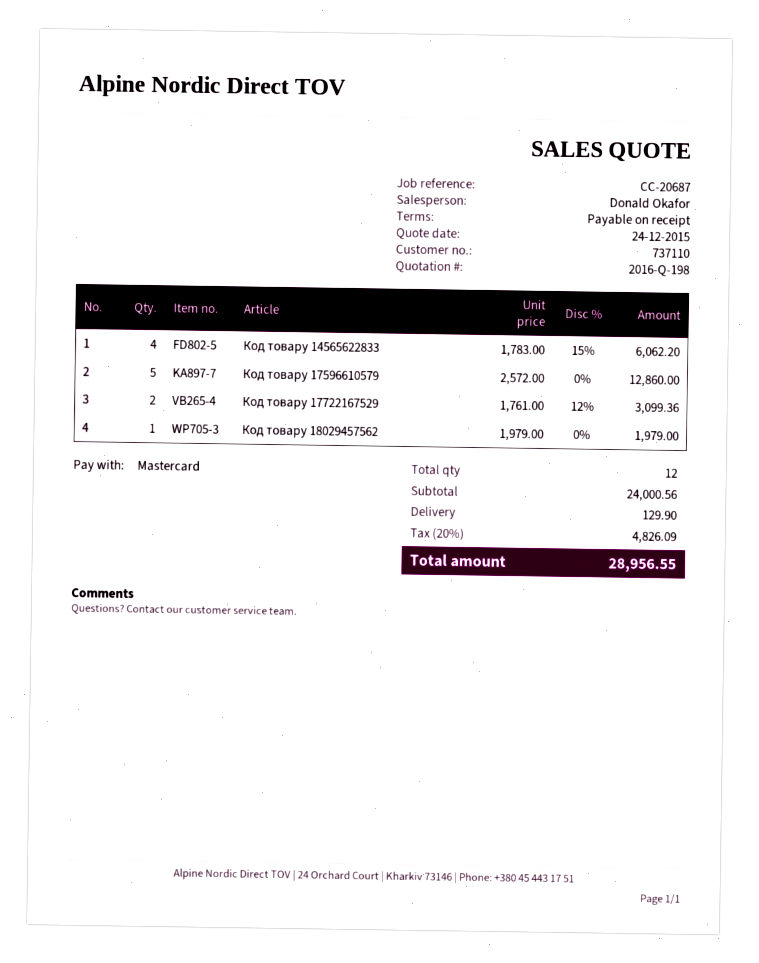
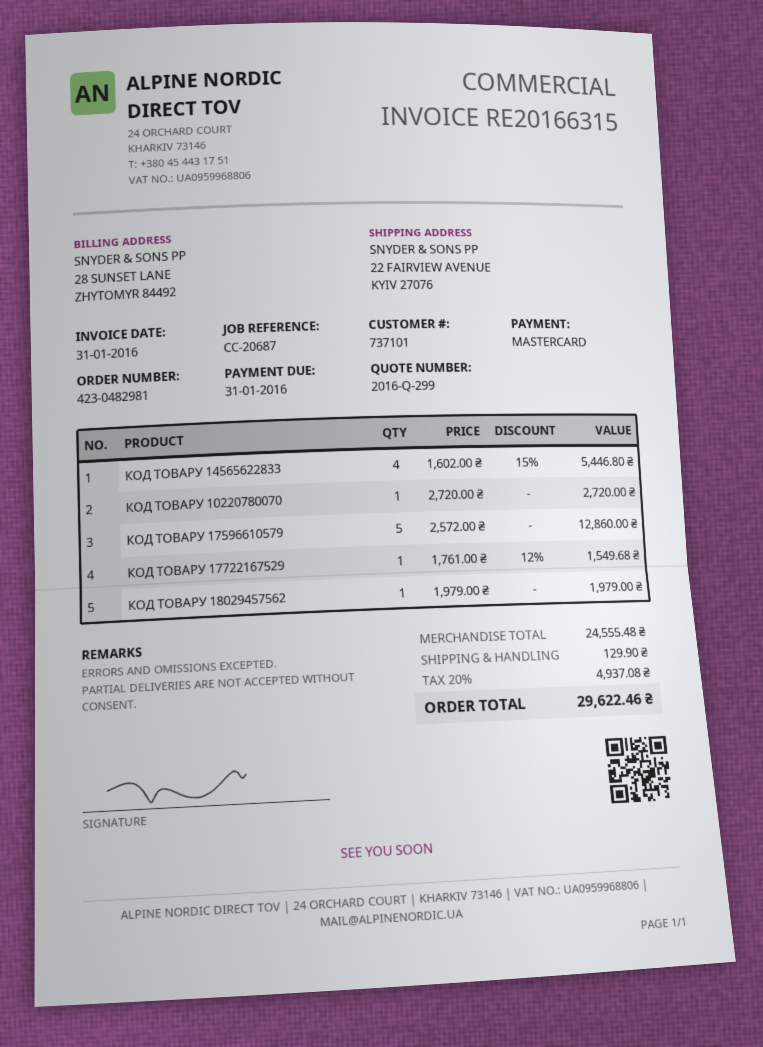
quote number: 2016-Q-198 -> 2016-Q-299
customer number: 737110 -> 737101
Код товару 14565622833: 4 x 1783.00 - 15% = 6062.20 -> 4 x 1602.00 - 15% = 5446.80
Код товару 17722167529: 2 x 1761.00 - 12% = 3099.36 -> 1 x 1761.00 - 12% = 1549.68
КОД ТОВАРУ 10220780070: none -> 1 x 2720.00 = 2720.00
subtotal: 24000.56 -> 24555.48
tax: 20% = 4826.09 -> 20% = 4937.08
total: 28956.55 -> 29622.46

